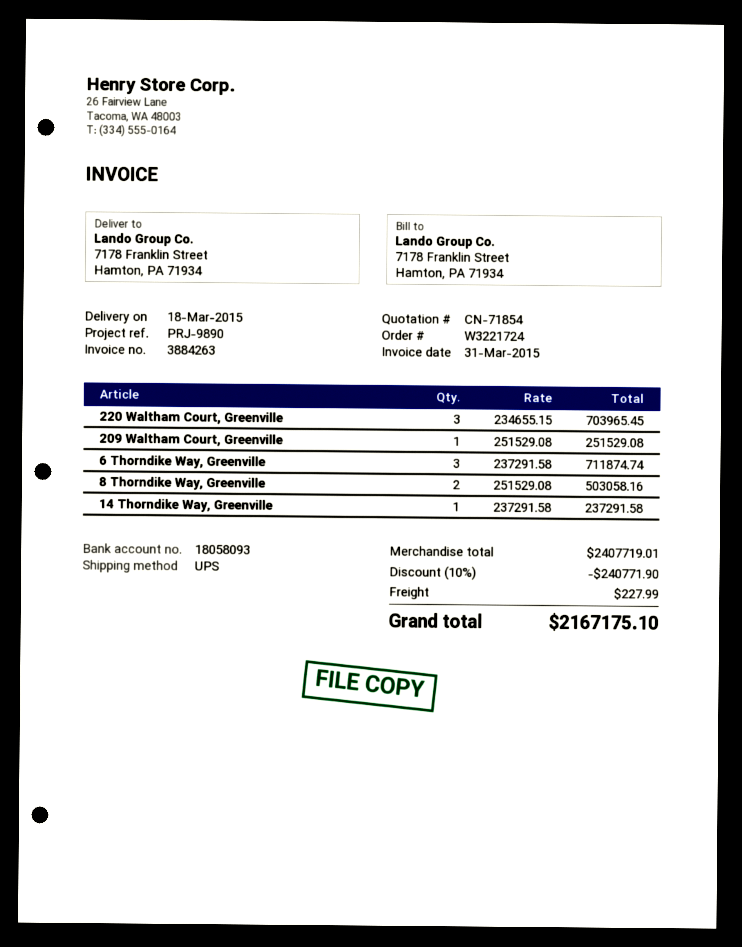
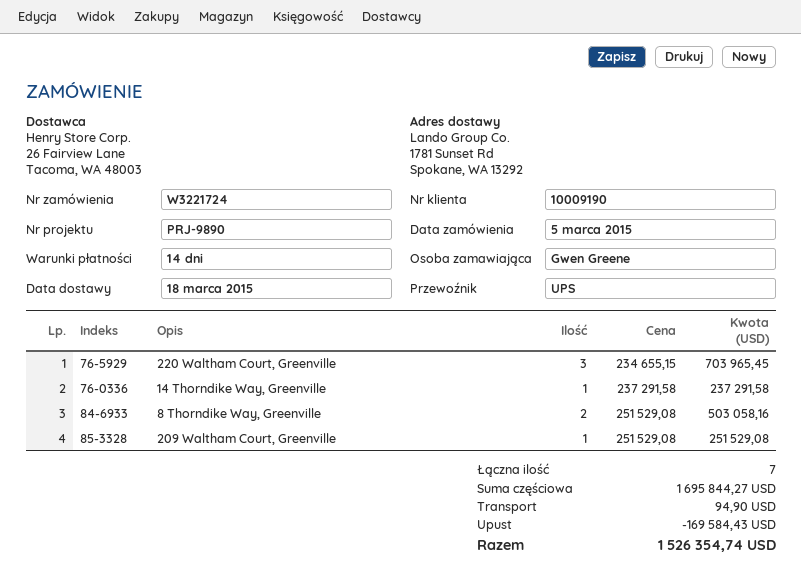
ship to: 7178 Franklin Street, Hamton, PA 71934 -> 1781 Sunset Rd, Spokane, WA 13292
6 Thorndike Way, Greenville: 3 x 237291.58 = 711874.74 -> none
subtotal: 2407719.01 -> 1695844.27
discount: 240771.90 -> 169584.43
shipping: 227.99 -> 94.90
total: 2167175.10 -> 1526354.74

